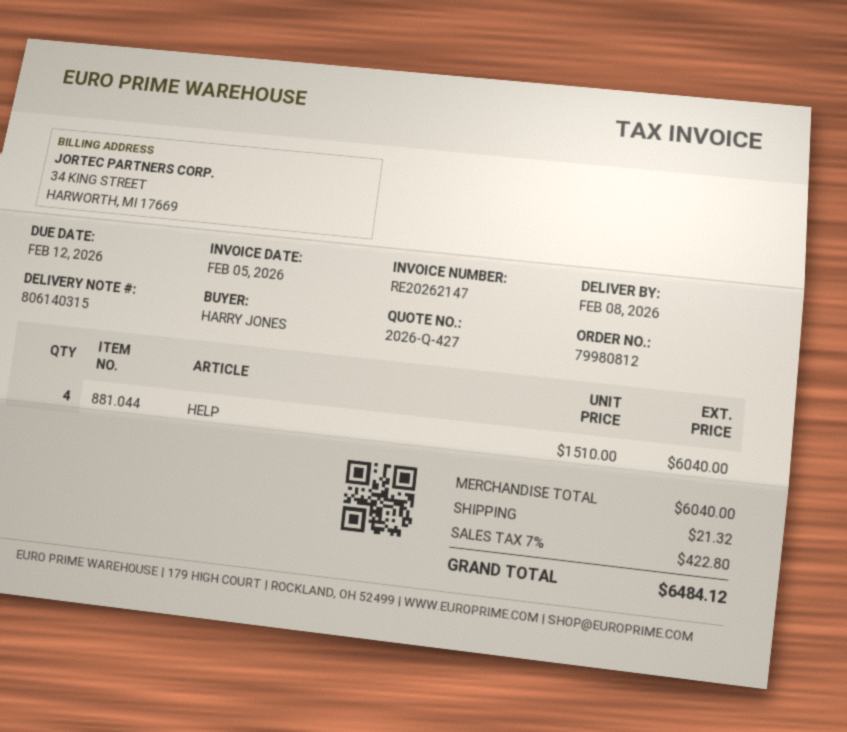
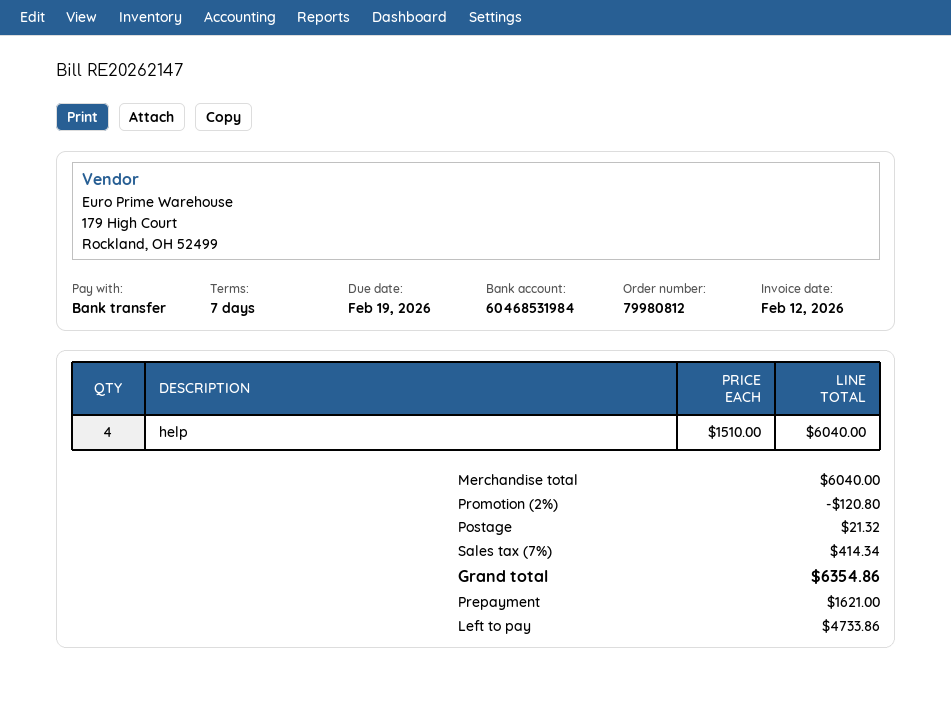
invoice date: 2026-02-05 -> 2026-02-12
due date: 2026-02-12 -> 2026-02-19
discount: none -> 2% = 120.80
tax: 7% = 422.80 -> 7% = 414.34
total: 6484.12 -> 6354.86

